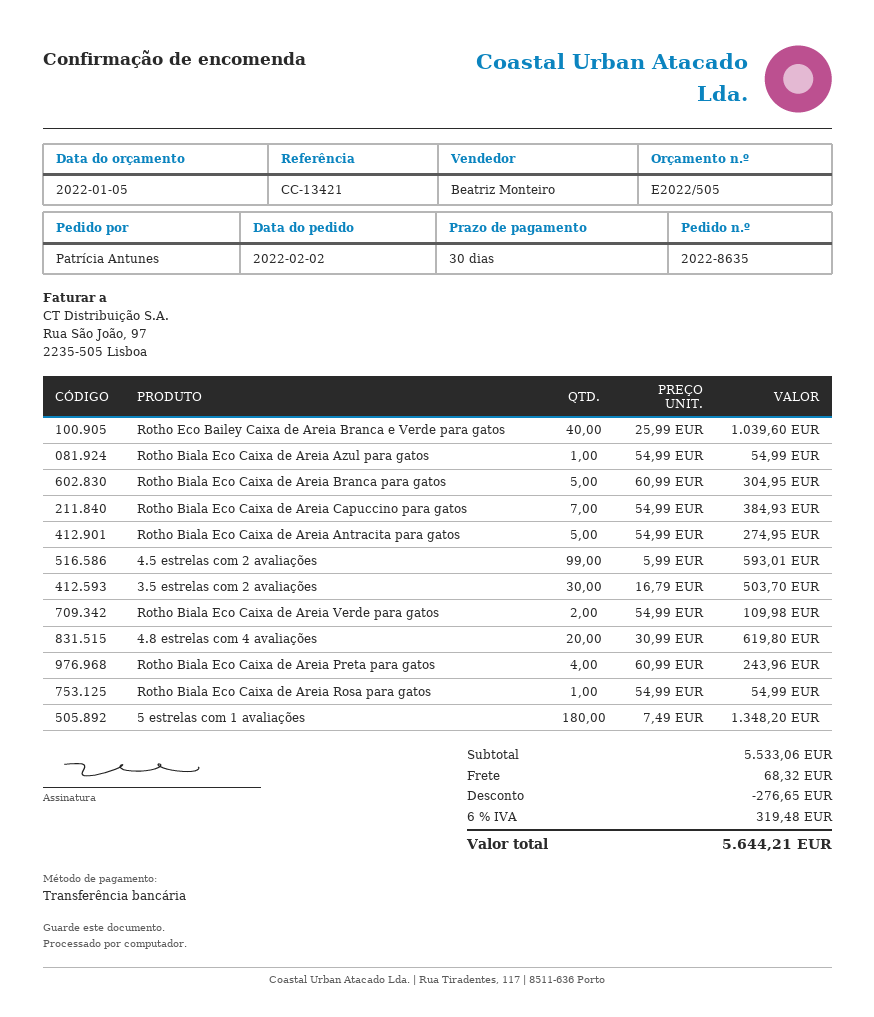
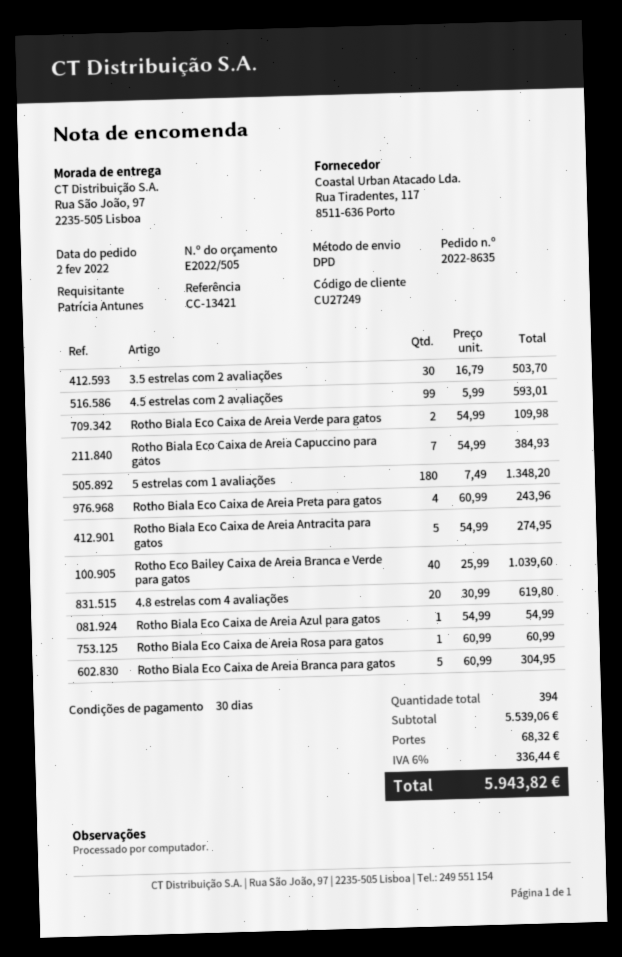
Rotho Biala Eco Caixa de Areia Rosa para gatos: 1 x 54.99 = 54.99 -> 1 x 60.99 = 60.99
subtotal: 5533.06 -> 5539.06
discount: 276.65 -> none
tax: 6% = 319.48 -> 6% = 336.44
total: 5644.21 -> 5943.82

